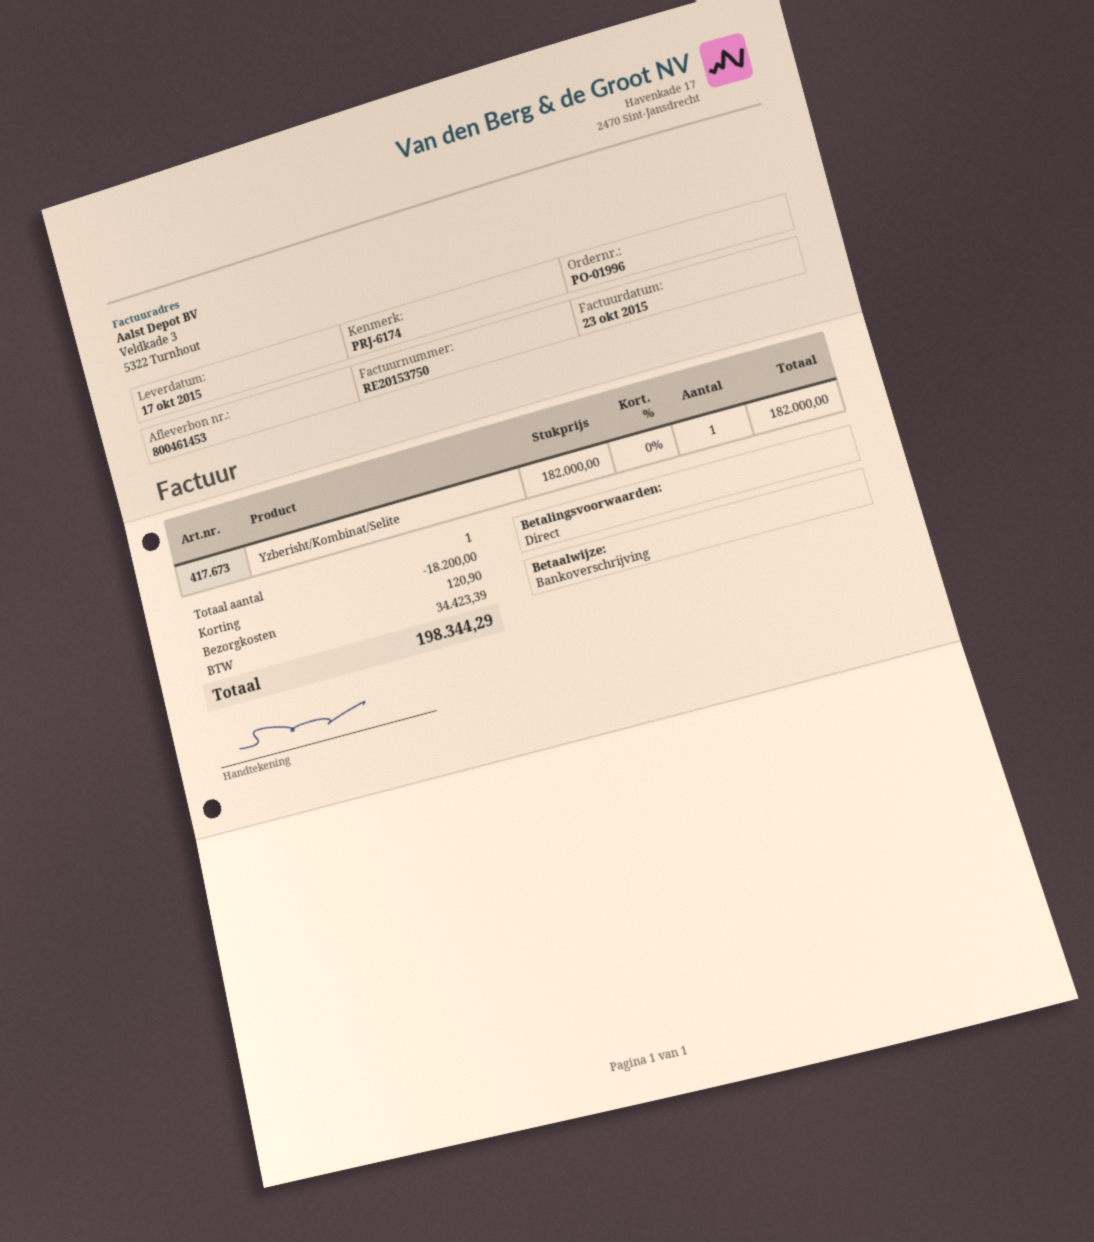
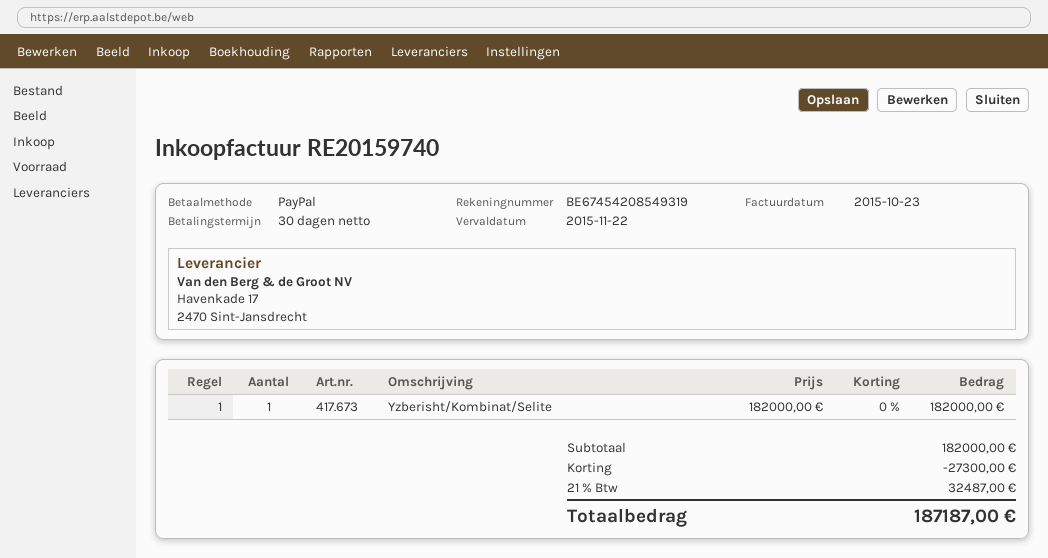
invoice number: RE20153750 -> RE20159740
payment terms: on receipt -> 30 days
payment method: bank transfer -> PayPal
discount: 18200.00 -> 27300.00
shipping: 120.90 -> none
tax: 34423.39 -> 32487.00
total: 198344.29 -> 187187.00

